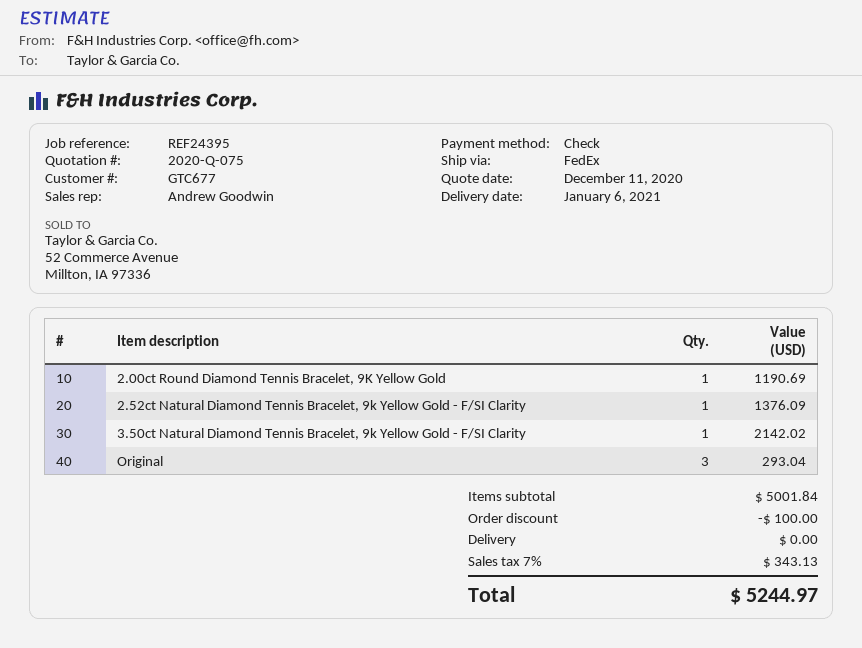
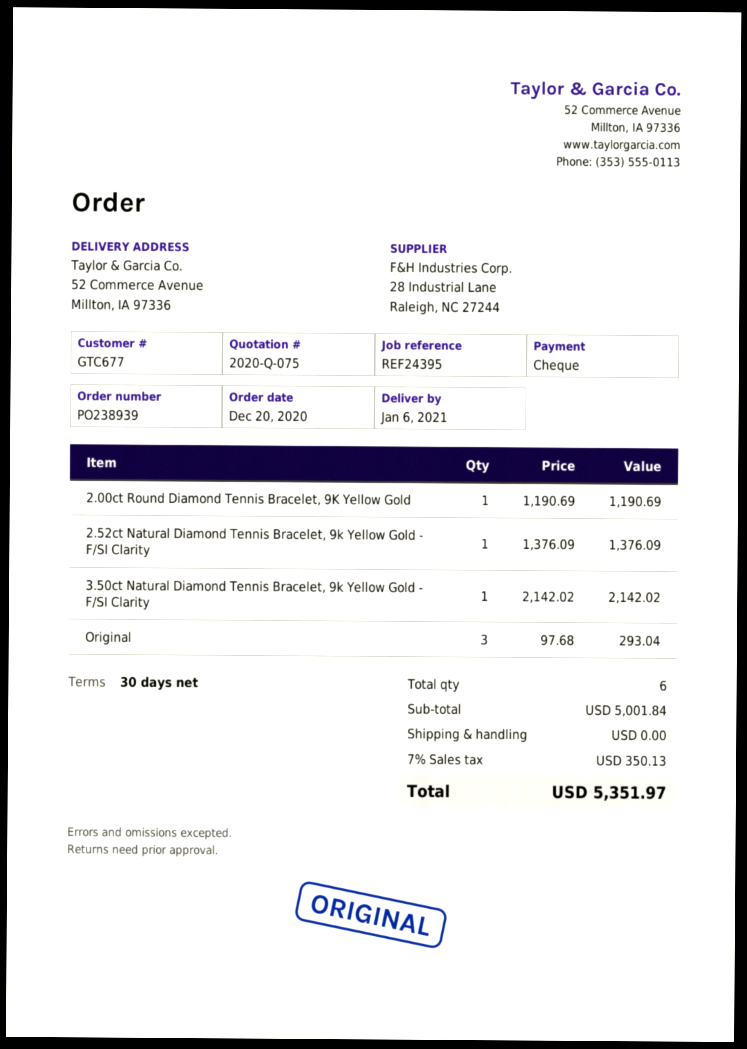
discount: 100.00 -> none
tax: 7% = 343.13 -> 7% = 350.13
total: 5244.97 -> 5351.97

